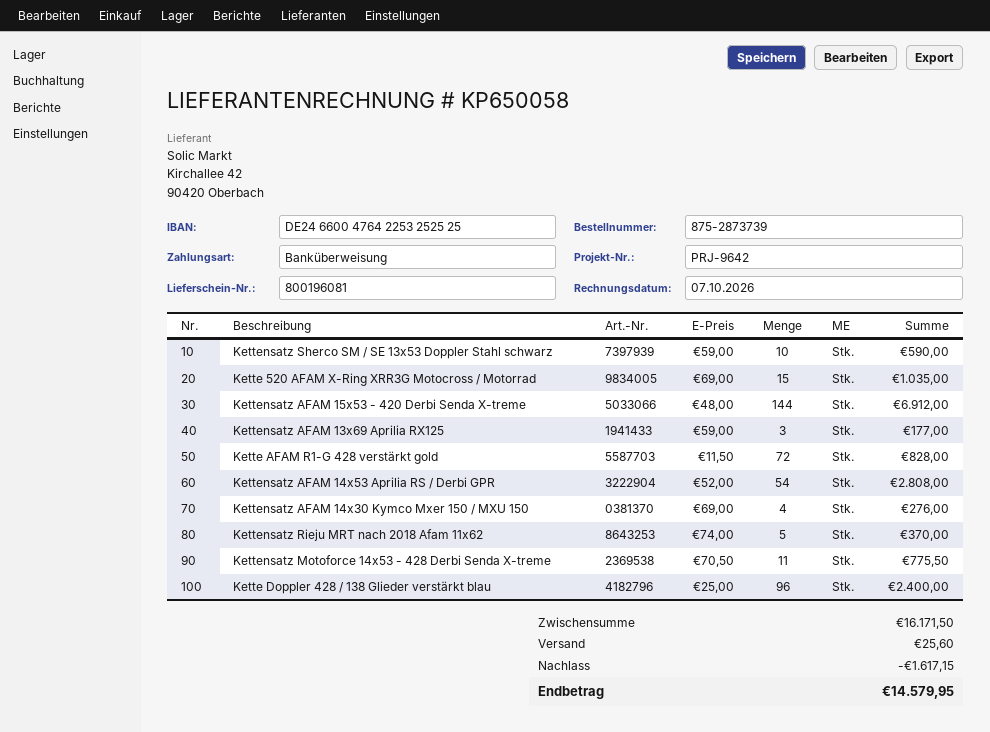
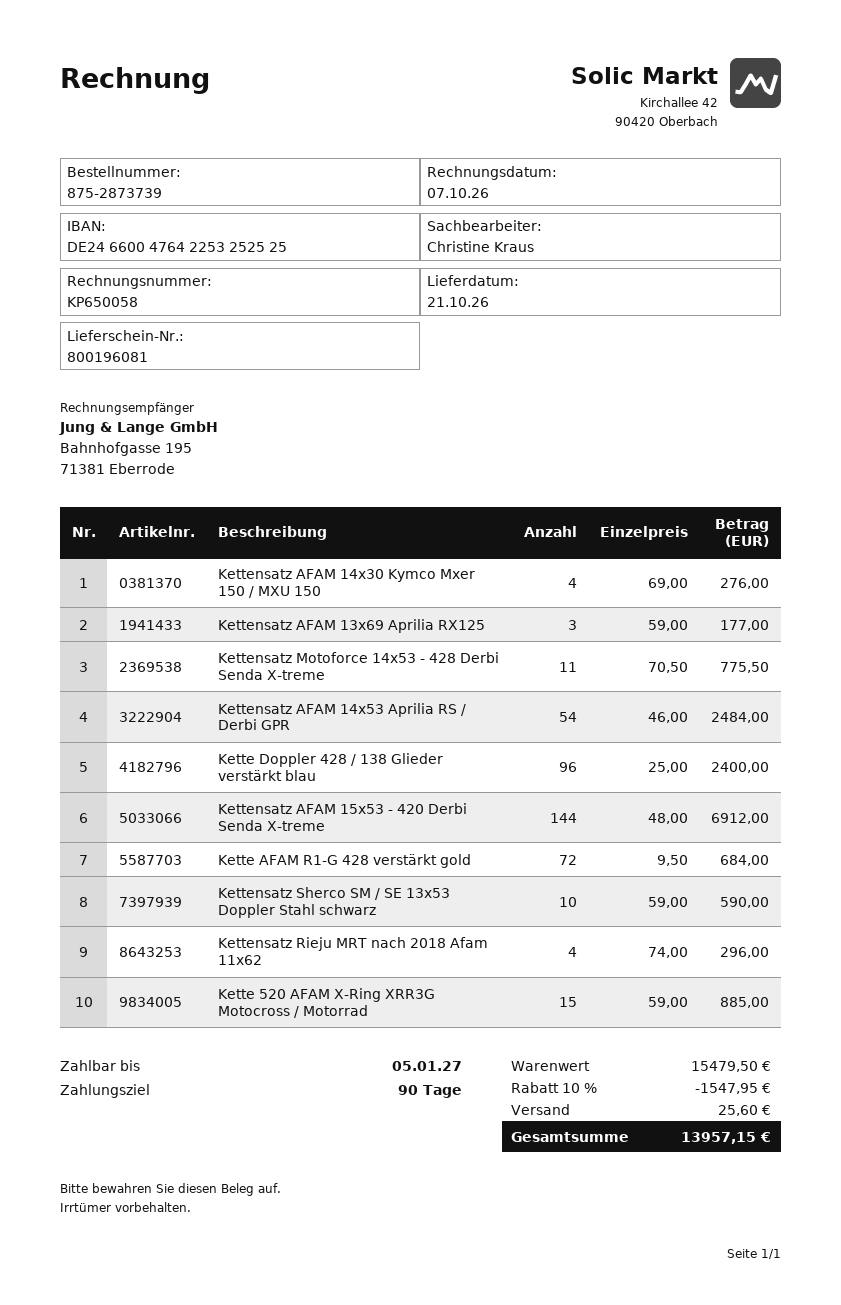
Kette 520 AFAM X-Ring XRR3G Motocross / Motorrad: 15 x 69.00 = 1035.00 -> 15 x 59.00 = 885.00
Kette AFAM R1-G 428 verstärkt gold: 72 x 11.50 = 828.00 -> 72 x 9.50 = 684.00
Kettensatz AFAM 14x53 Aprilia RS / Derbi GPR: 54 x 52.00 = 2808.00 -> 54 x 46.00 = 2484.00
Kettensatz Rieju MRT nach 2018 Afam 11x62: 5 x 74.00 = 370.00 -> 4 x 74.00 = 296.00
subtotal: 16171.50 -> 15479.50
discount: 1617.15 -> 1547.95
total: 14579.95 -> 13957.15

